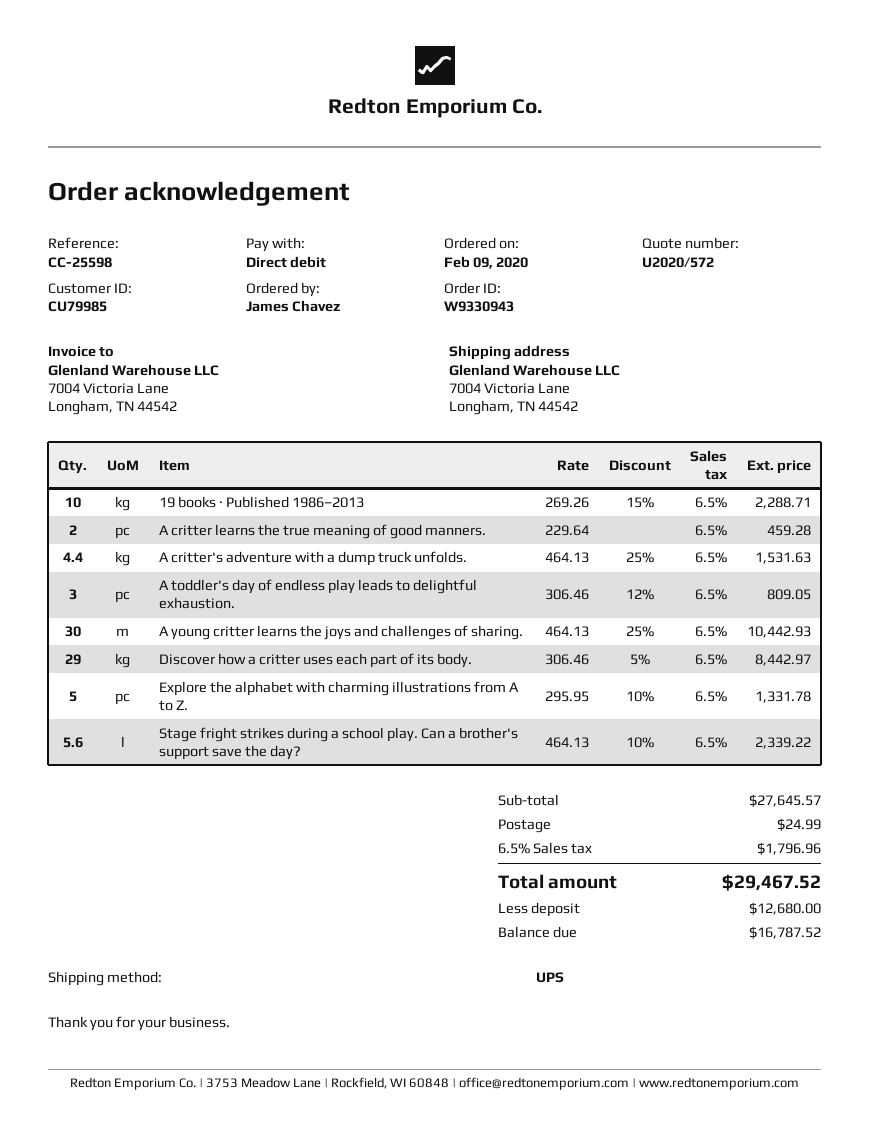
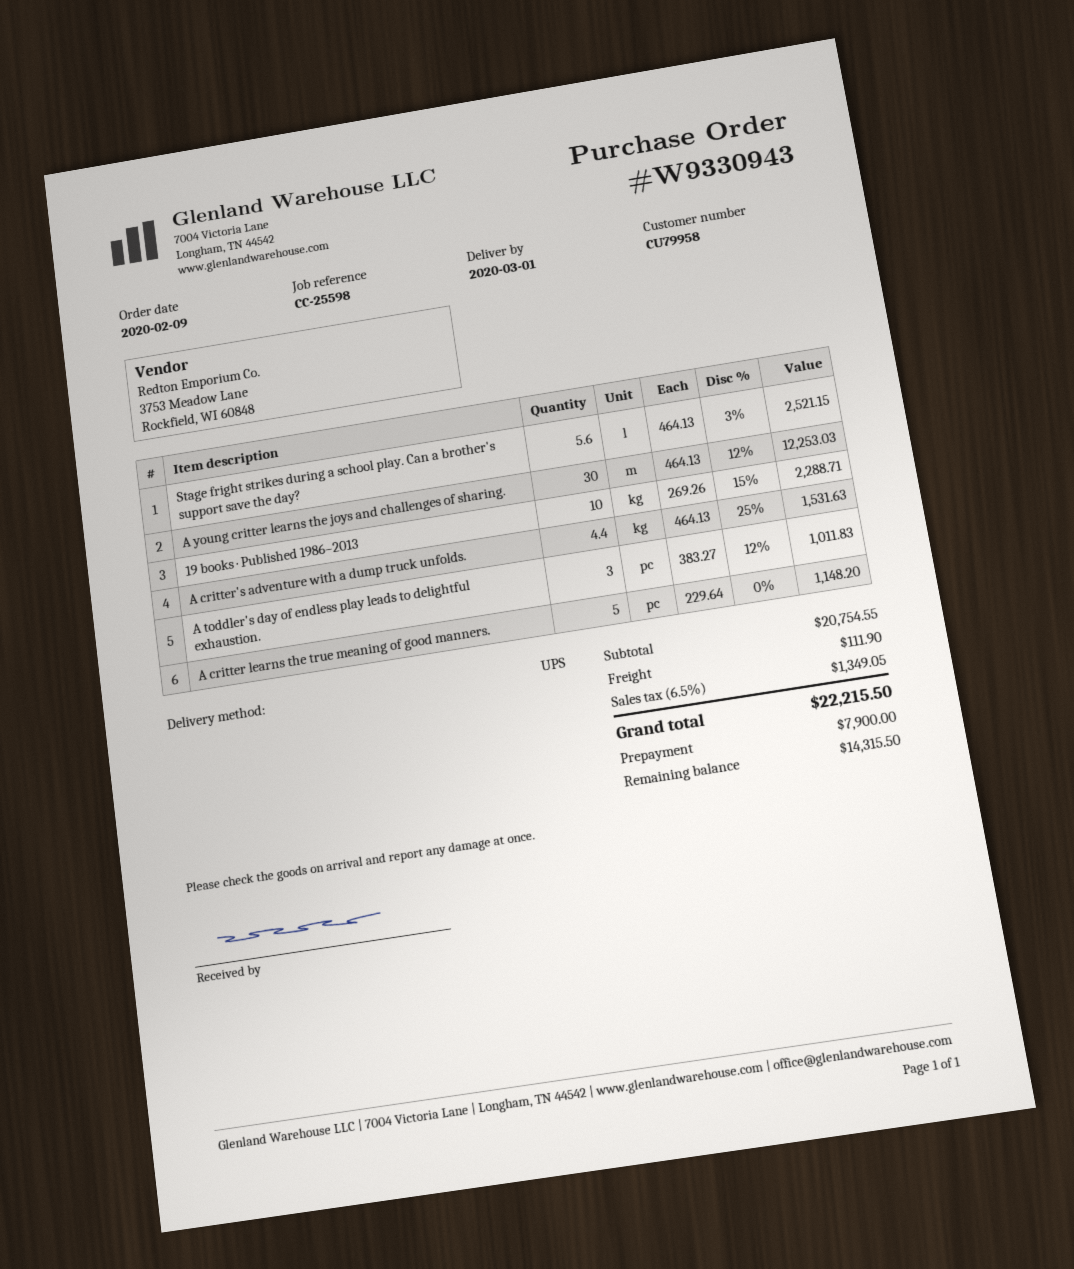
customer number: CU79985 -> CU79958
A critter learns the true meaning of good manners.: 2 x 229.64 = 459.28 -> 5 x 229.64 = 1148.20
A toddler's day of endless play leads to delightful exhaustion.: 3 x 306.46 - 12% = 809.05 -> 3 x 383.27 - 12% = 1011.83
A young critter learns the joys and challenges of sharing.: 30 x 464.13 - 25% = 10442.93 -> 30 x 464.13 - 12% = 12253.03
Discover how a critter uses each part of its body.: 29 x 306.46 - 5% = 8442.97 -> none
Explore the alphabet with charming illustrations from A to Z.: 5 x 295.95 - 10% = 1331.78 -> none
Stage fright strikes during a school play. Can a brother's support save the day?: 5.6 x 464.13 - 10% = 2339.22 -> 5.6 x 464.13 - 3% = 2521.15
subtotal: 27645.57 -> 20754.55
shipping: 24.99 -> 111.90
tax: 6.5% = 1796.96 -> 6.5% = 1349.05
total: 29467.52 -> 22215.50
deposit: 12680.00 -> 7900.00
balance: 16787.52 -> 14315.50

